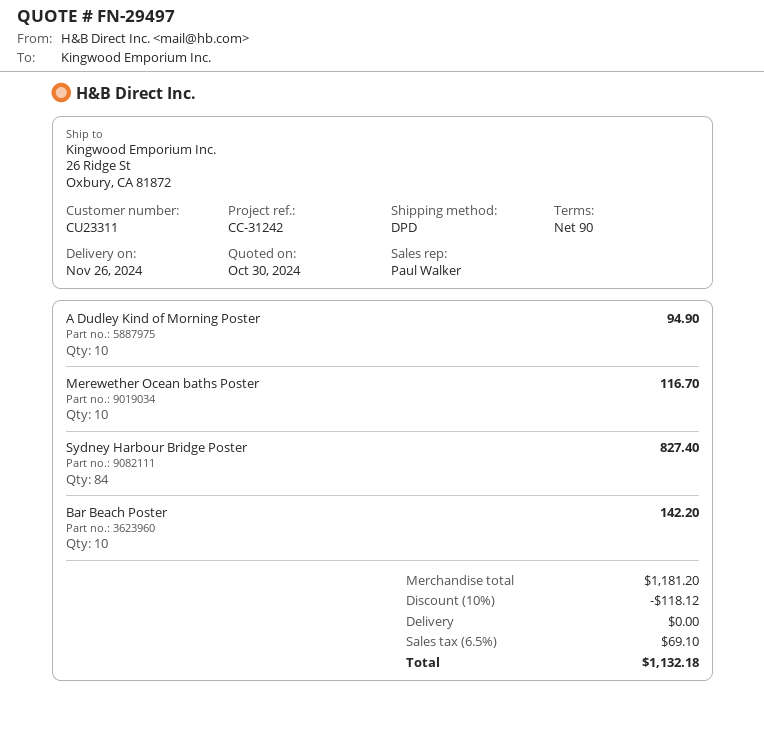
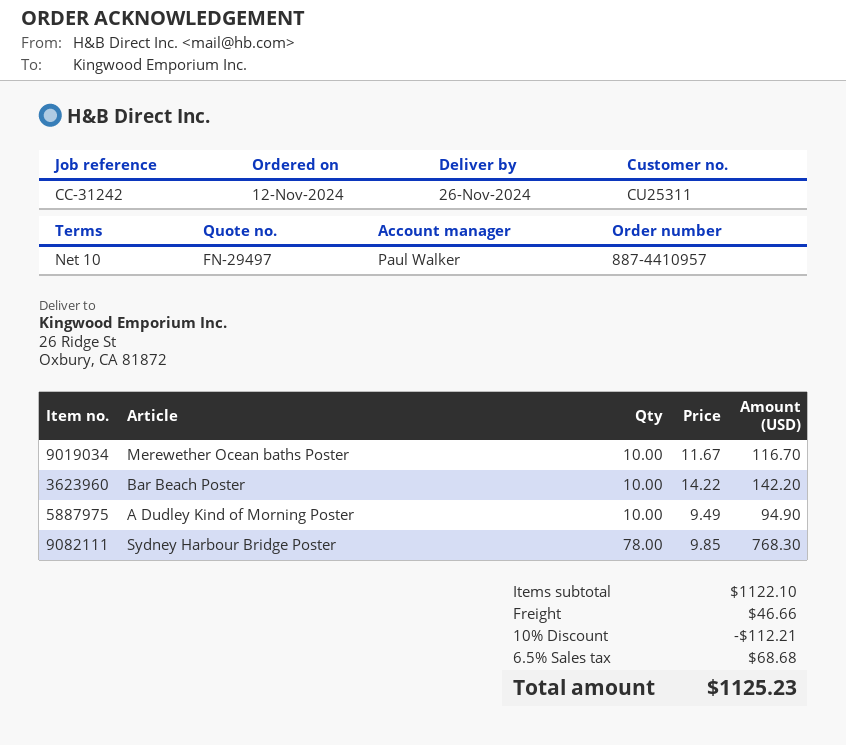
payment terms: 90 days -> 10 days
customer number: CU23311 -> CU25311
Sydney Harbour Bridge Poster: 84 for 827.40 -> 78 for 768.30
subtotal: 1181.20 -> 1122.10
discount: 10% = 118.12 -> 10% = 112.21
shipping: 0.00 -> 46.66
tax: 6.5% = 69.10 -> 6.5% = 68.68
total: 1132.18 -> 1125.23

